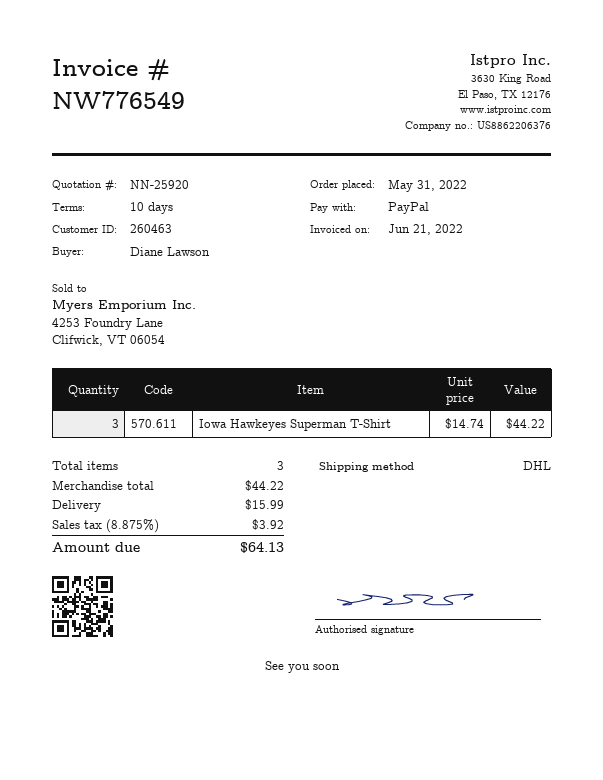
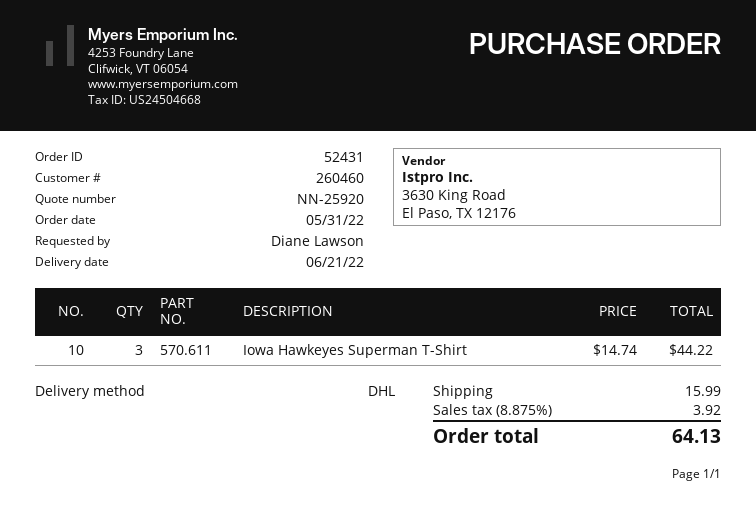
customer number: 260463 -> 260460

